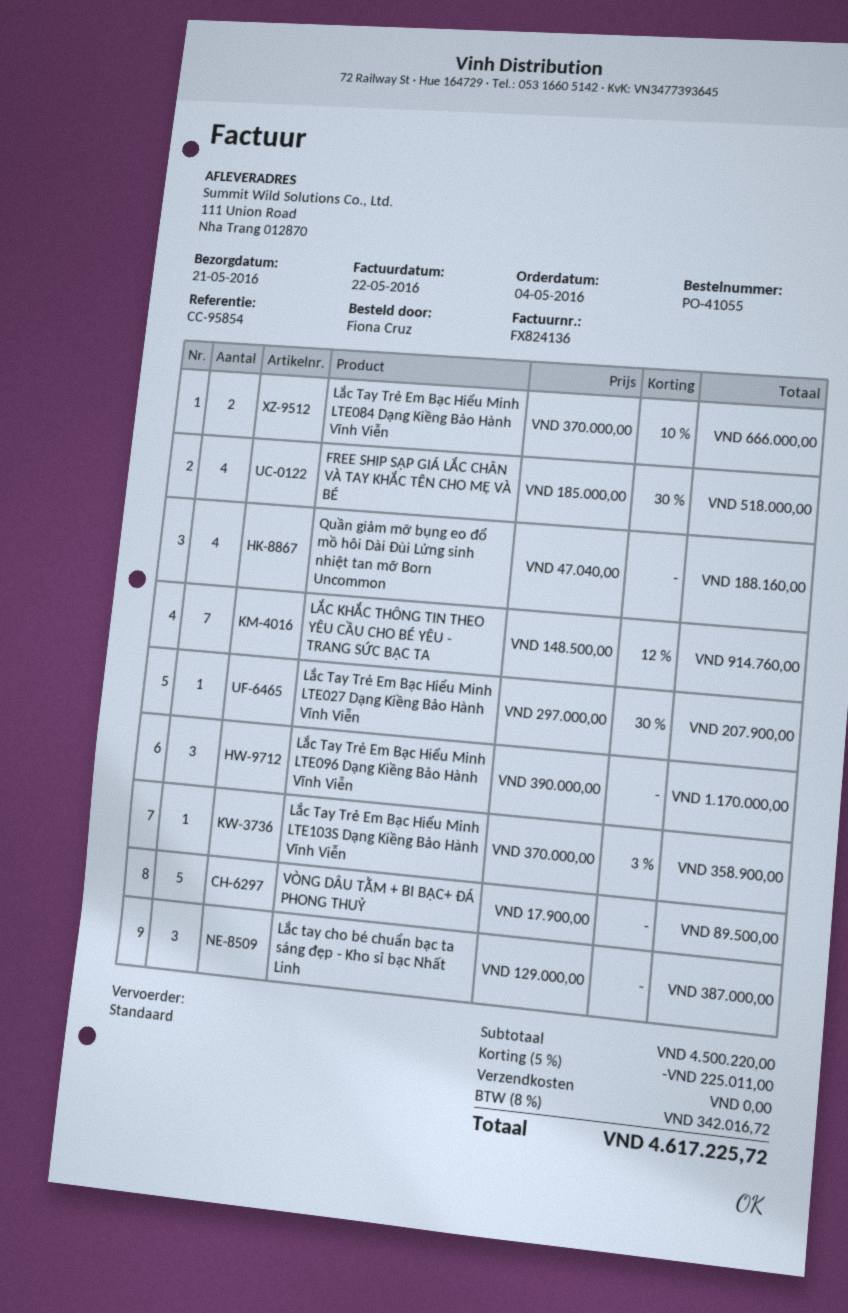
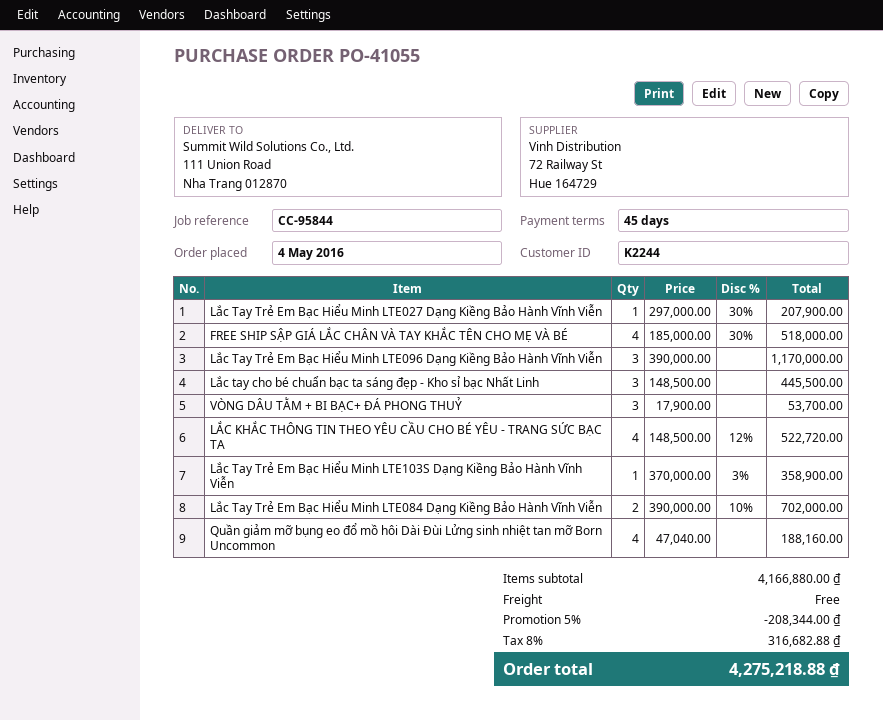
reference: CC-95854 -> CC-95844
Lắc Tay Trẻ Em Bạc Hiểu Minh LTE084 Dạng Kiềng Bảo Hành Vĩnh Viễn: 2 x 370000.00 - 10% = 666000.00 -> 2 x 390000.00 - 10% = 702000.00
LẮC KHẮC THÔNG TIN THEO YÊU CẦU CHO BÉ YÊU - TRANG SỨC BẠC TA: 7 x 148500.00 - 12% = 914760.00 -> 4 x 148500.00 - 12% = 522720.00
VÒNG DÂU TẰM + BI BẠC+ ĐÁ PHONG THUỶ: 5 x 17900.00 = 89500.00 -> 3 x 17900.00 = 53700.00
Lắc tay cho bé chuẩn bạc ta sáng đẹp - Kho sỉ bạc Nhất Linh: 3 x 129000.00 = 387000.00 -> 3 x 148500.00 = 445500.00
subtotal: 4500220.00 -> 4166880.00
discount: 5% = 225011.00 -> 5% = 208344.00
tax: 8% = 342016.72 -> 8% = 316682.88
total: 4617225.72 -> 4275218.88

